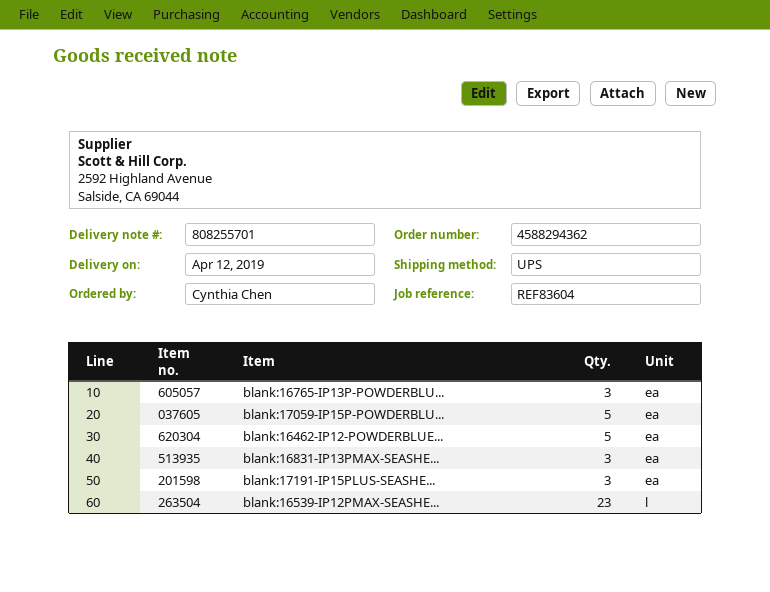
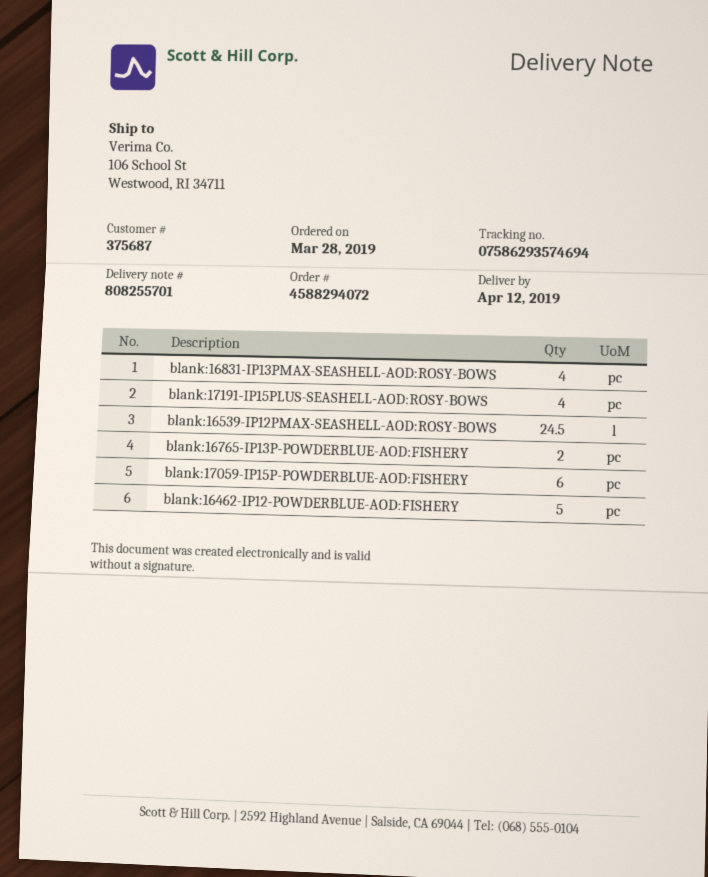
order number: 4588294362 -> 4588294072
blank:16765-IP13P-POWDERBLU...: 3 -> 2
blank:17059-IP15P-POWDERBLU...: 5 -> 6
blank:16831-IP13PMAX-SEASHE...: 3 -> 4
blank:17191-IP15PLUS-SEASHE...: 3 -> 4
blank:16539-IP12PMAX-SEASHE...: 23 -> 24.5

